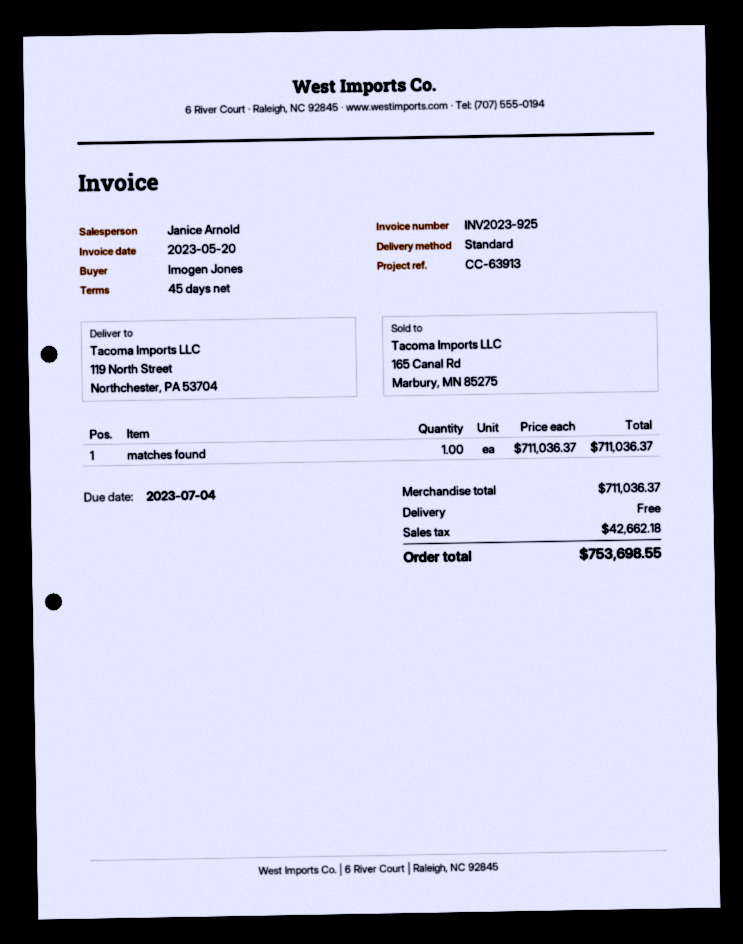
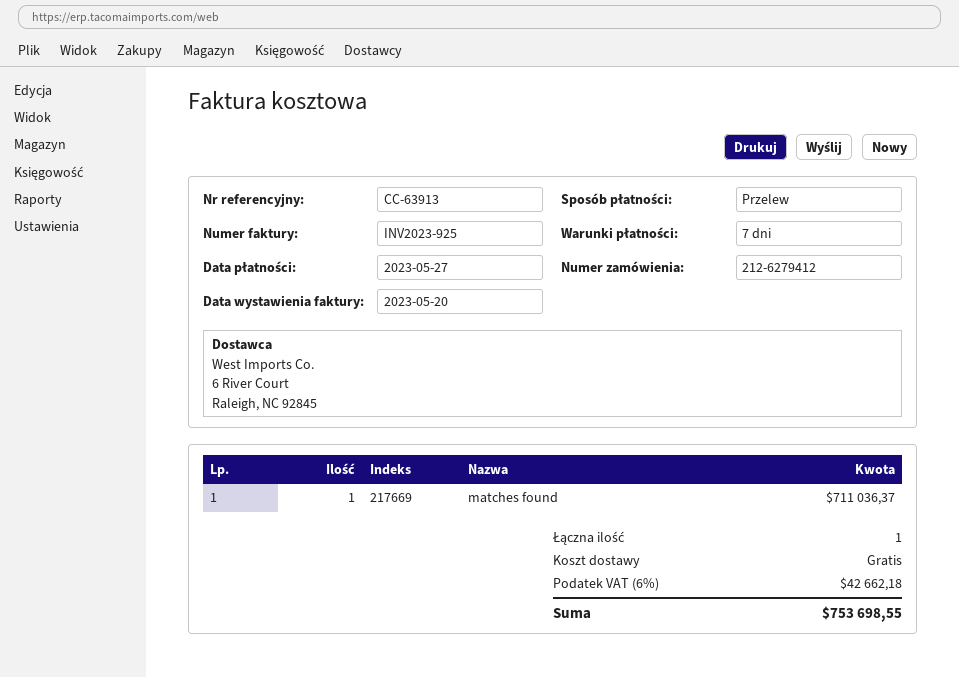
payment terms: 45 days -> 7 days
due date: 2023-07-04 -> 2023-05-27

